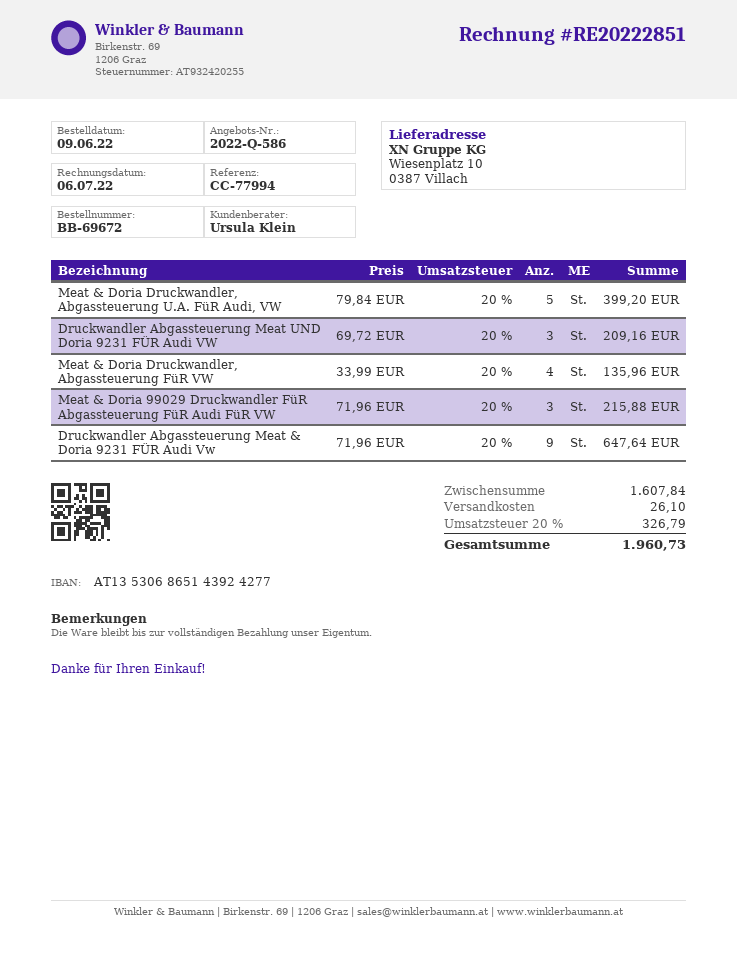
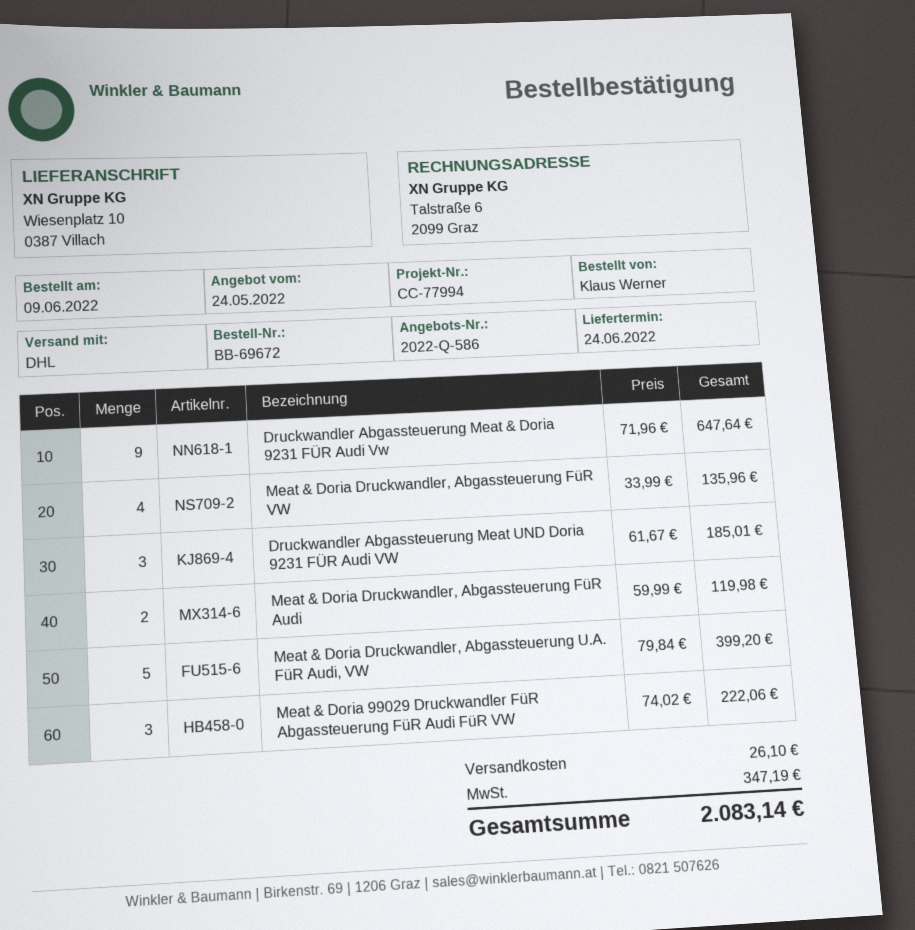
Druckwandler Abgassteuerung Meat UND Doria 9231 FÜR Audi VW: 3 x 69.72 = 209.16 -> 3 x 61.67 = 185.01
Meat & Doria 99029 Druckwandler FüR Abgassteuerung FüR Audi FüR VW: 3 x 71.96 = 215.88 -> 3 x 74.02 = 222.06
Meat & Doria Druckwandler, Abgassteuerung FüR Audi: none -> 2 x 59.99 = 119.98
tax: 326.79 -> 347.19
total: 1960.73 -> 2083.14

